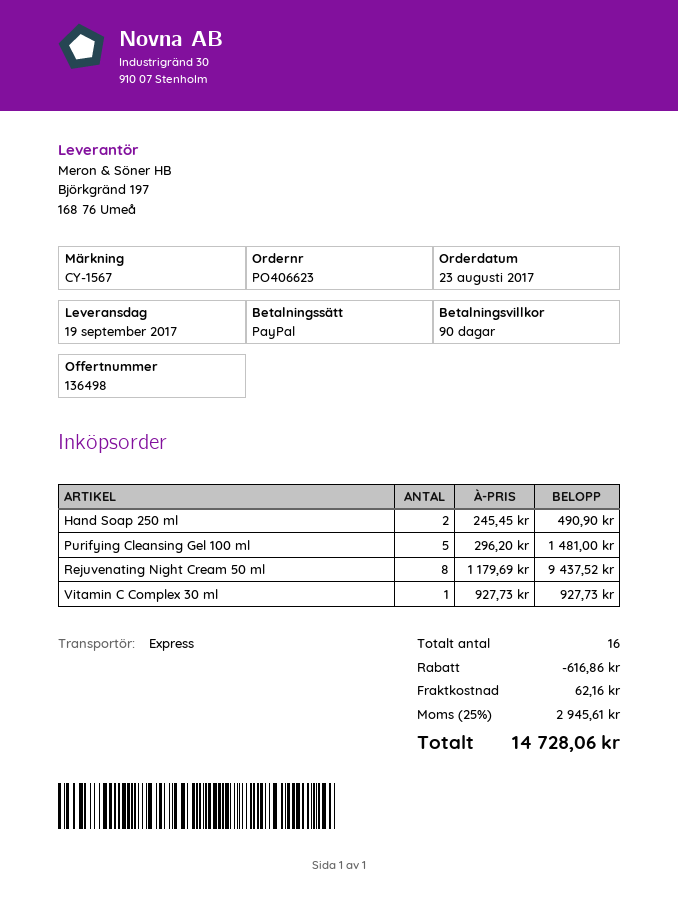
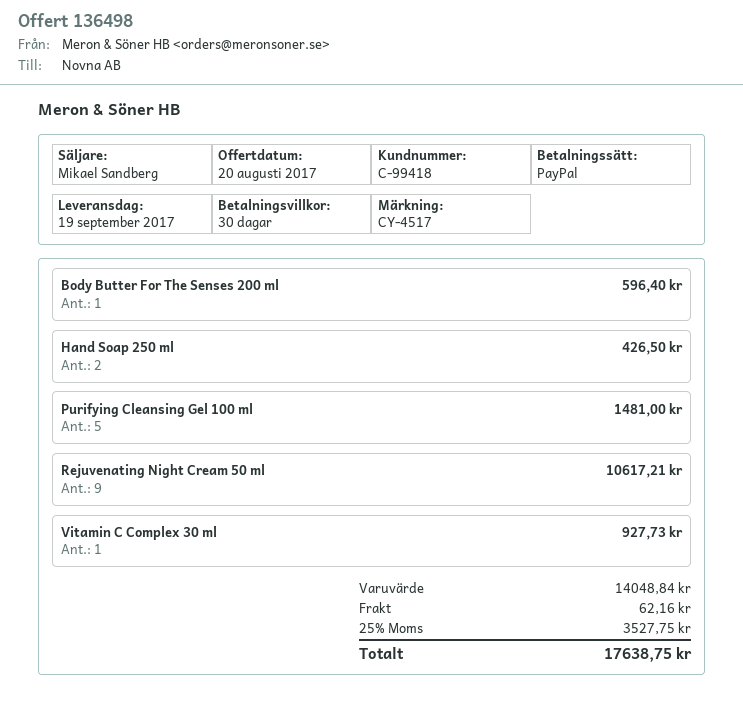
payment terms: 90 days -> 30 days
reference: CY-1567 -> CY-4517
Hand Soap 250 ml: 2 for 490.90 -> 2 for 426.50
Rejuvenating Night Cream 50 ml: 8 for 9437.52 -> 9 for 10617.21
Body Butter For The Senses 200 ml: none -> 1 for 596.40
discount: 616.86 -> none
tax: 25% = 2945.61 -> 25% = 3527.75
total: 14728.06 -> 17638.75

